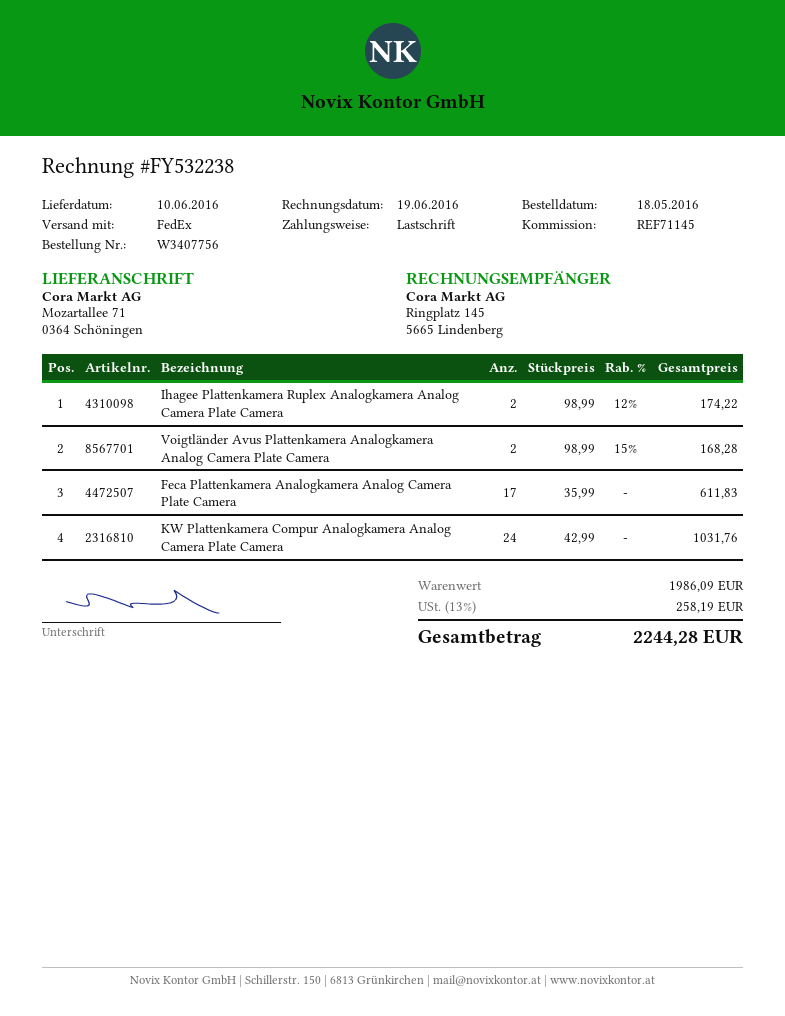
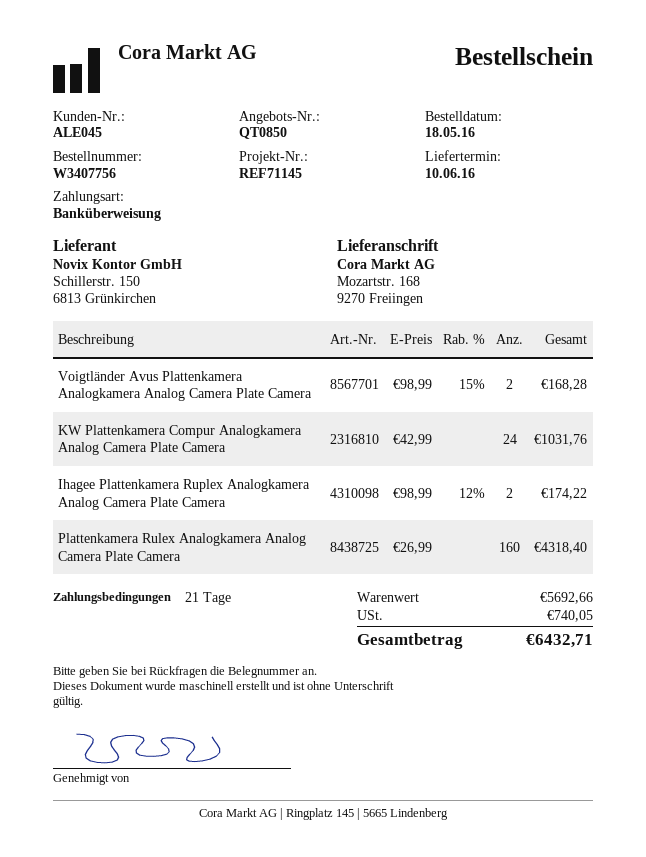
payment method: direct debit -> bank transfer
ship to: Mozartallee 71, 0364 Schöningen -> Mozartstr. 168, 9270 Freiingen
Feca Plattenkamera Analogkamera Analog Camera Plate Camera: 17 x 35.99 = 611.83 -> none
Plattenkamera Rulex Analogkamera Analog Camera Plate Camera: none -> 160 x 26.99 = 4318.40
subtotal: 1986.09 -> 5692.66
tax: 258.19 -> 740.05
total: 2244.28 -> 6432.71

